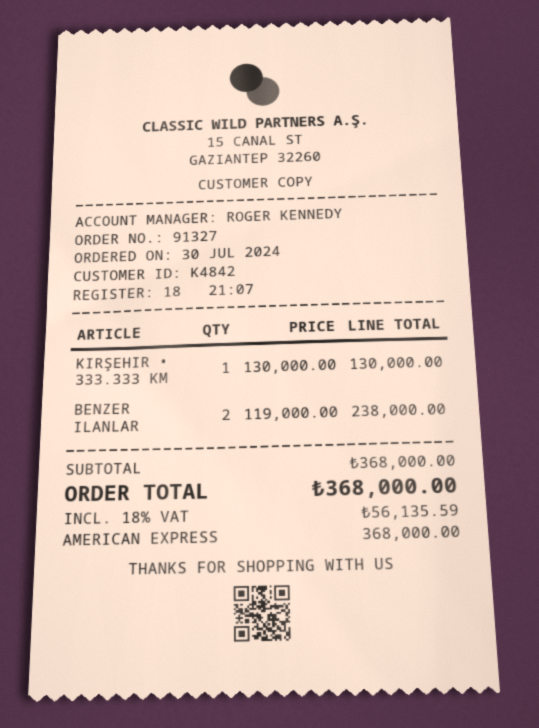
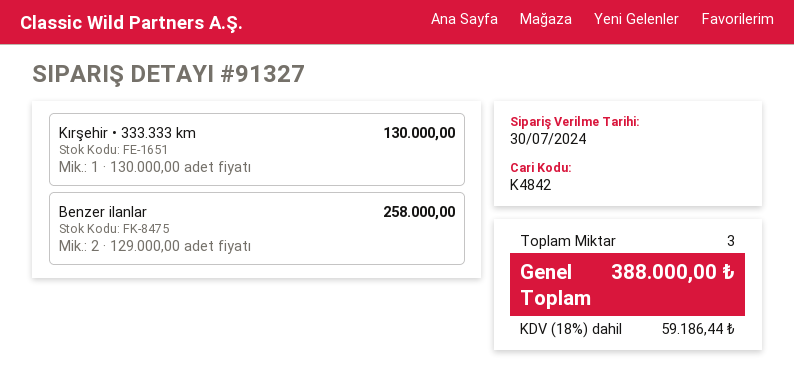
BENZER ILANLAR: 2 x 119000.00 = 238000.00 -> 2 x 129000.00 = 258000.00
tax: 18% = 56135.59 -> 18% = 59186.44
total: 368000.00 -> 388000.00

